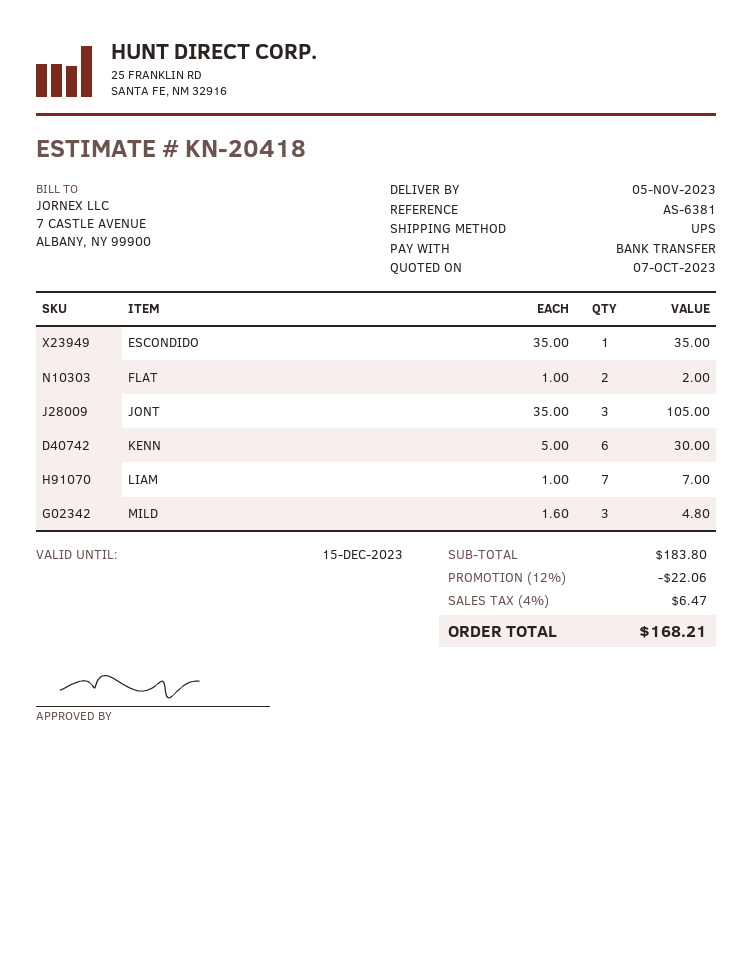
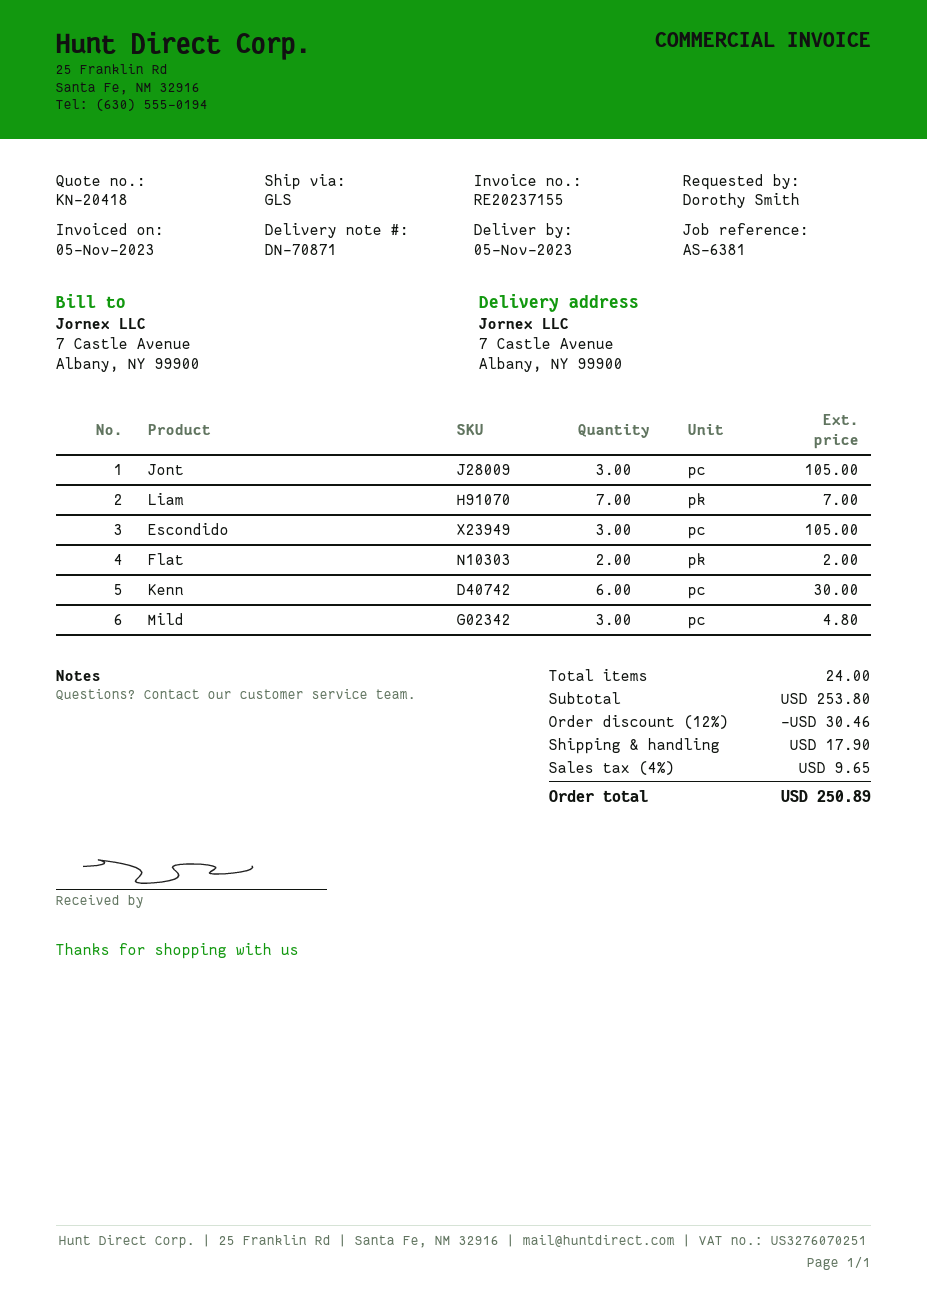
shipping method: UPS -> GLS
ESCONDIDO: 1 for 35.00 -> 3 for 105.00
subtotal: 183.80 -> 253.80
discount: 12% = 22.06 -> 12% = 30.46
shipping: none -> 17.90
tax: 4% = 6.47 -> 4% = 9.65
total: 168.21 -> 250.89

